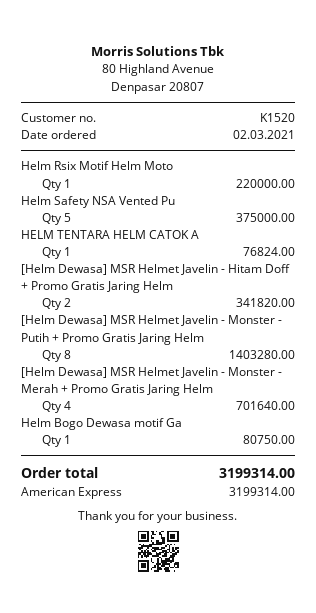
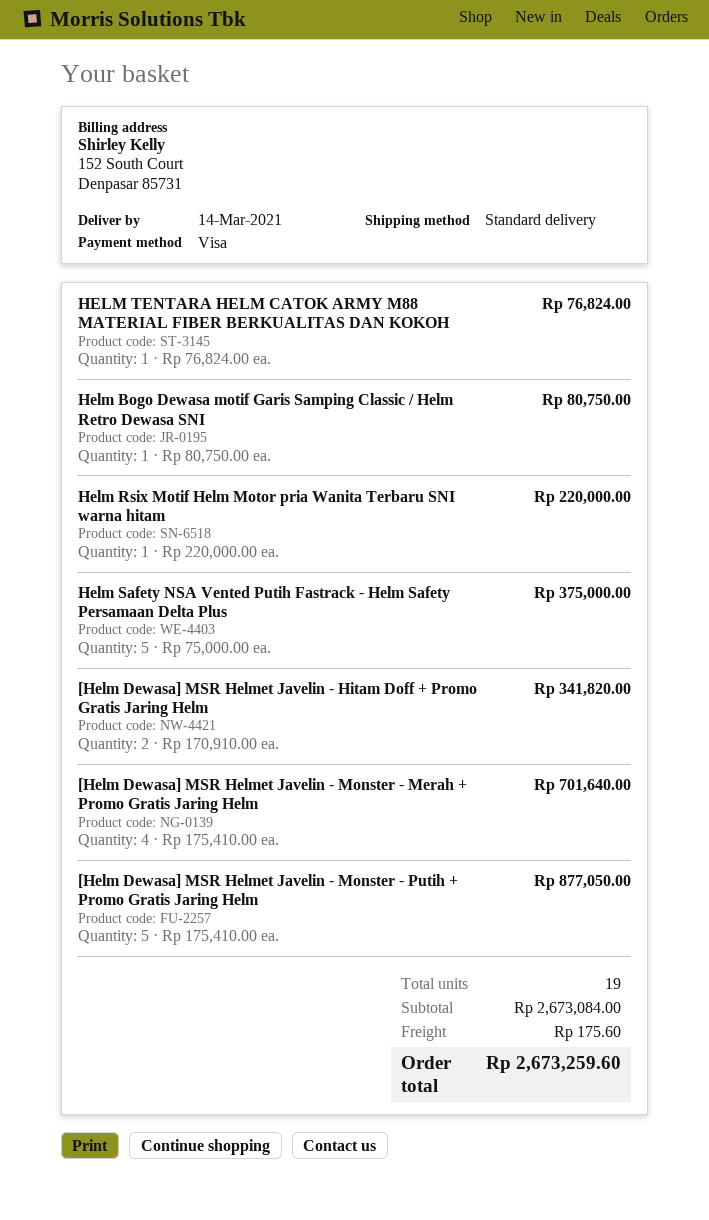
payment method: American Express -> Visa
[Helm Dewasa] MSR Helmet Javelin - Monster - Putih + Promo Gratis Jaring Helm: 8 for 1403280.00 -> 5 for 877050.00
shipping: none -> 175.60
total: 3199314.00 -> 2673259.60

